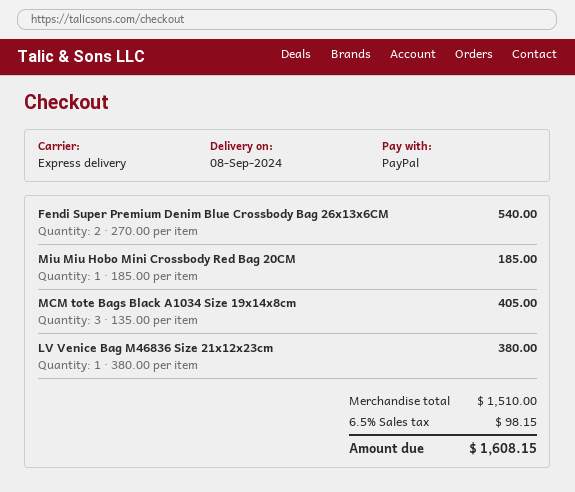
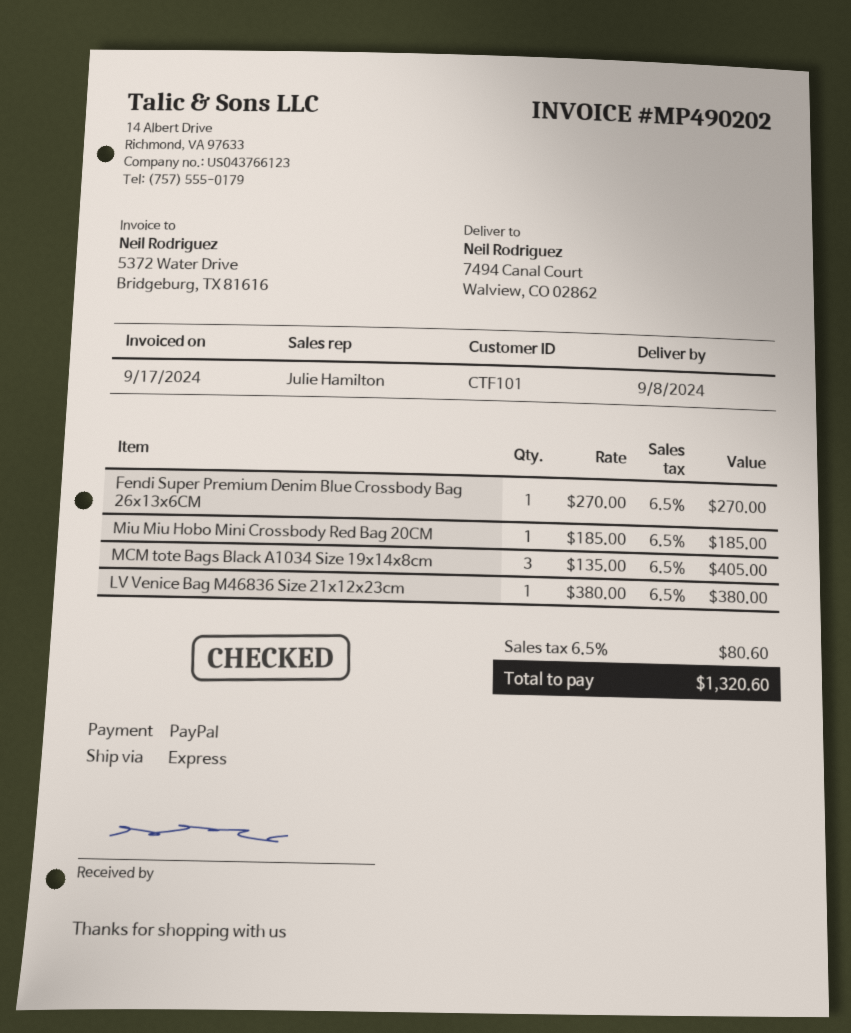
Fendi Super Premium Denim Blue Crossbody Bag 26x13x6CM: 2 x 270.00 = 540.00 -> 1 x 270.00 = 270.00
tax: 6.5% = 98.15 -> 6.5% = 80.60
total: 1608.15 -> 1320.60

